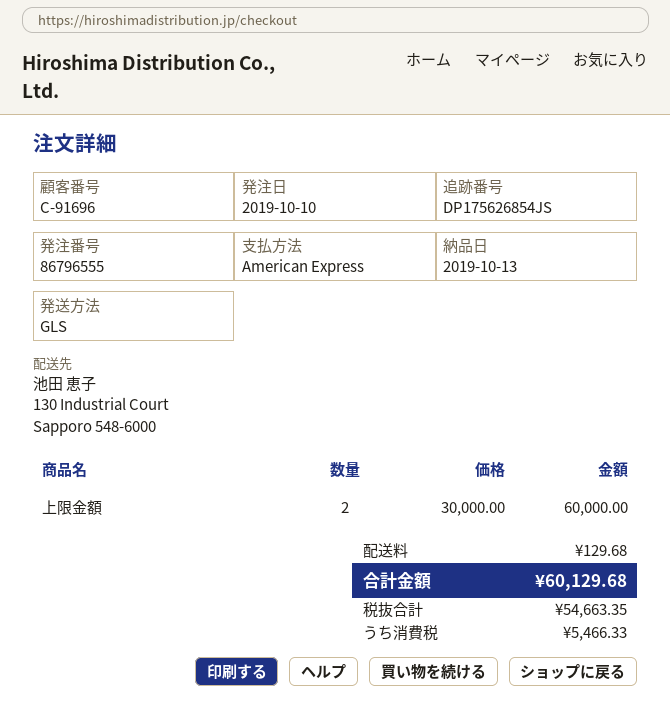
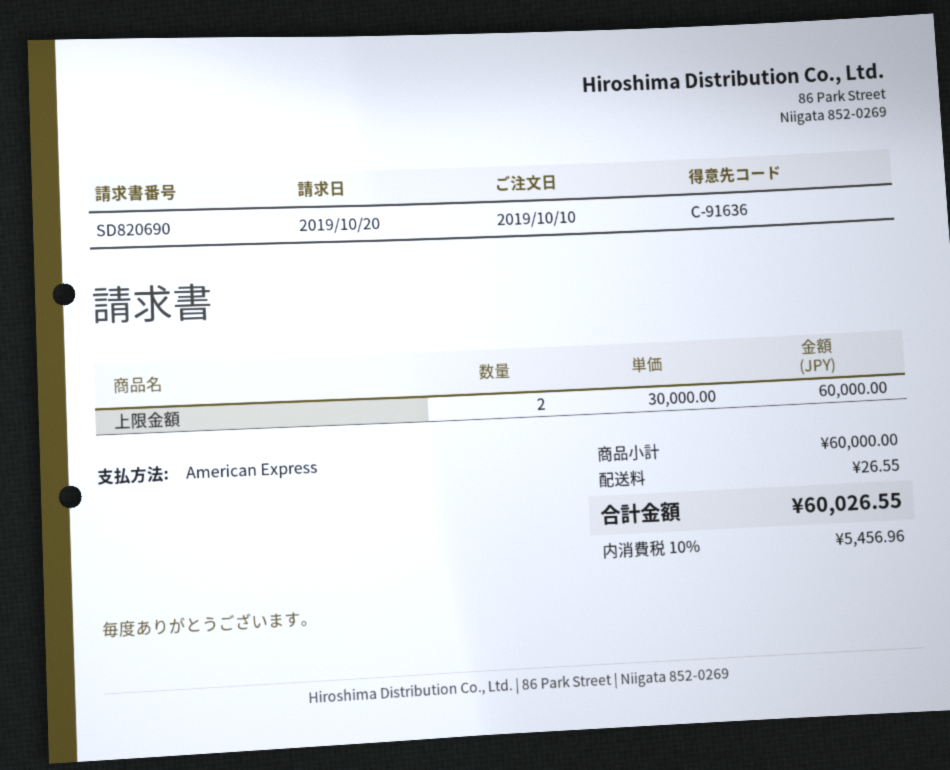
customer number: C-91696 -> C-91636
shipping: 129.68 -> 26.55
tax: 5466.33 -> 5456.96
total: 60129.68 -> 60026.55

